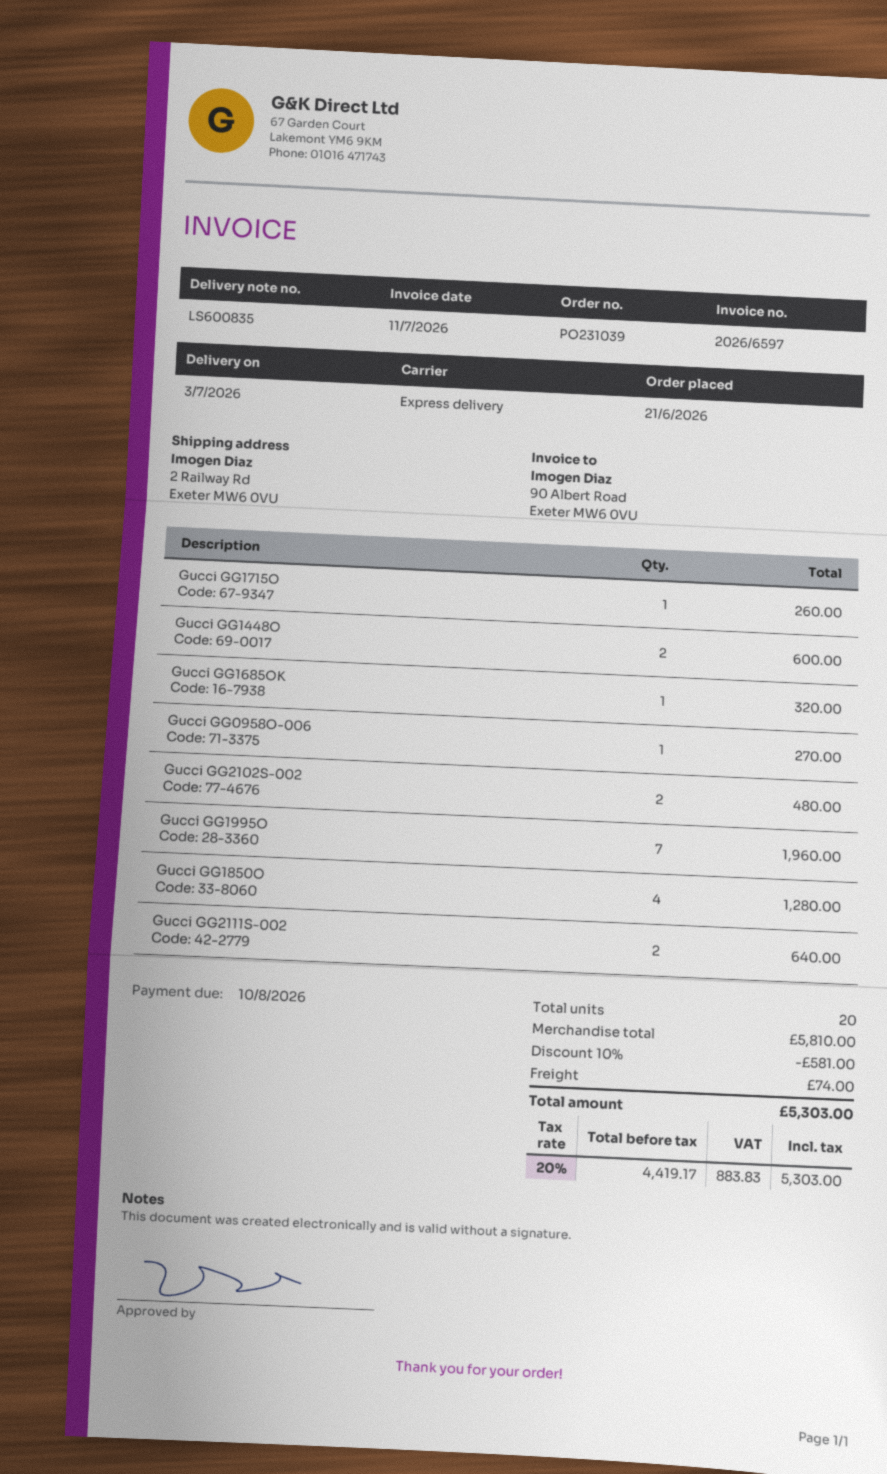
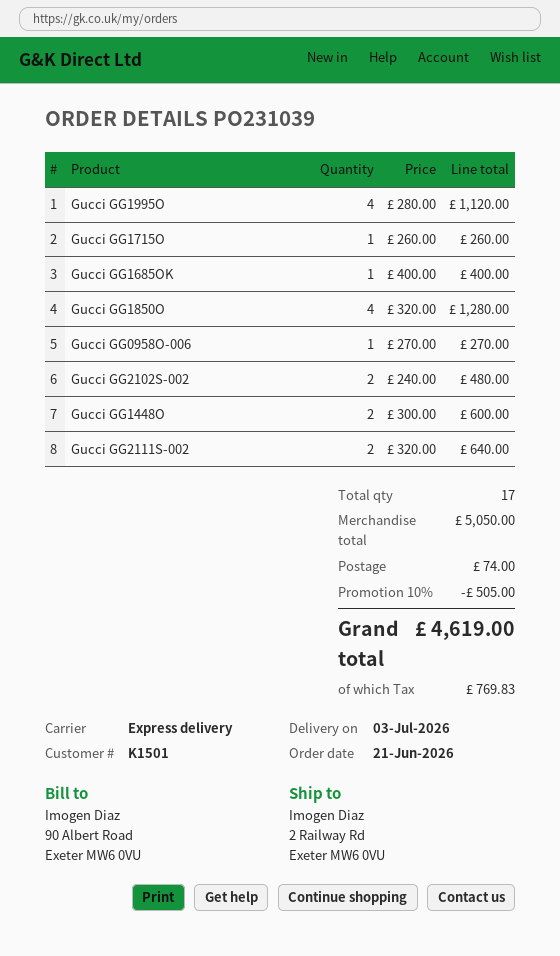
Gucci GG1685OK: 1 for 320.00 -> 1 for 400.00
Gucci GG1995O: 7 for 1960.00 -> 4 for 1120.00
total quantity: 20 -> 17
subtotal: 5810.00 -> 5050.00
discount: 10% = 581.00 -> 10% = 505.00
tax: 883.83 -> 769.83
total: 5303.00 -> 4619.00

